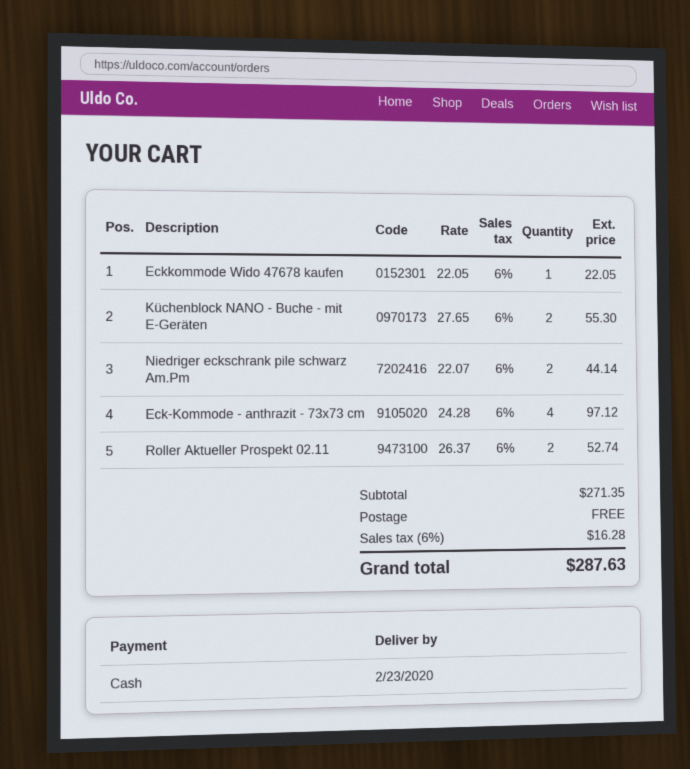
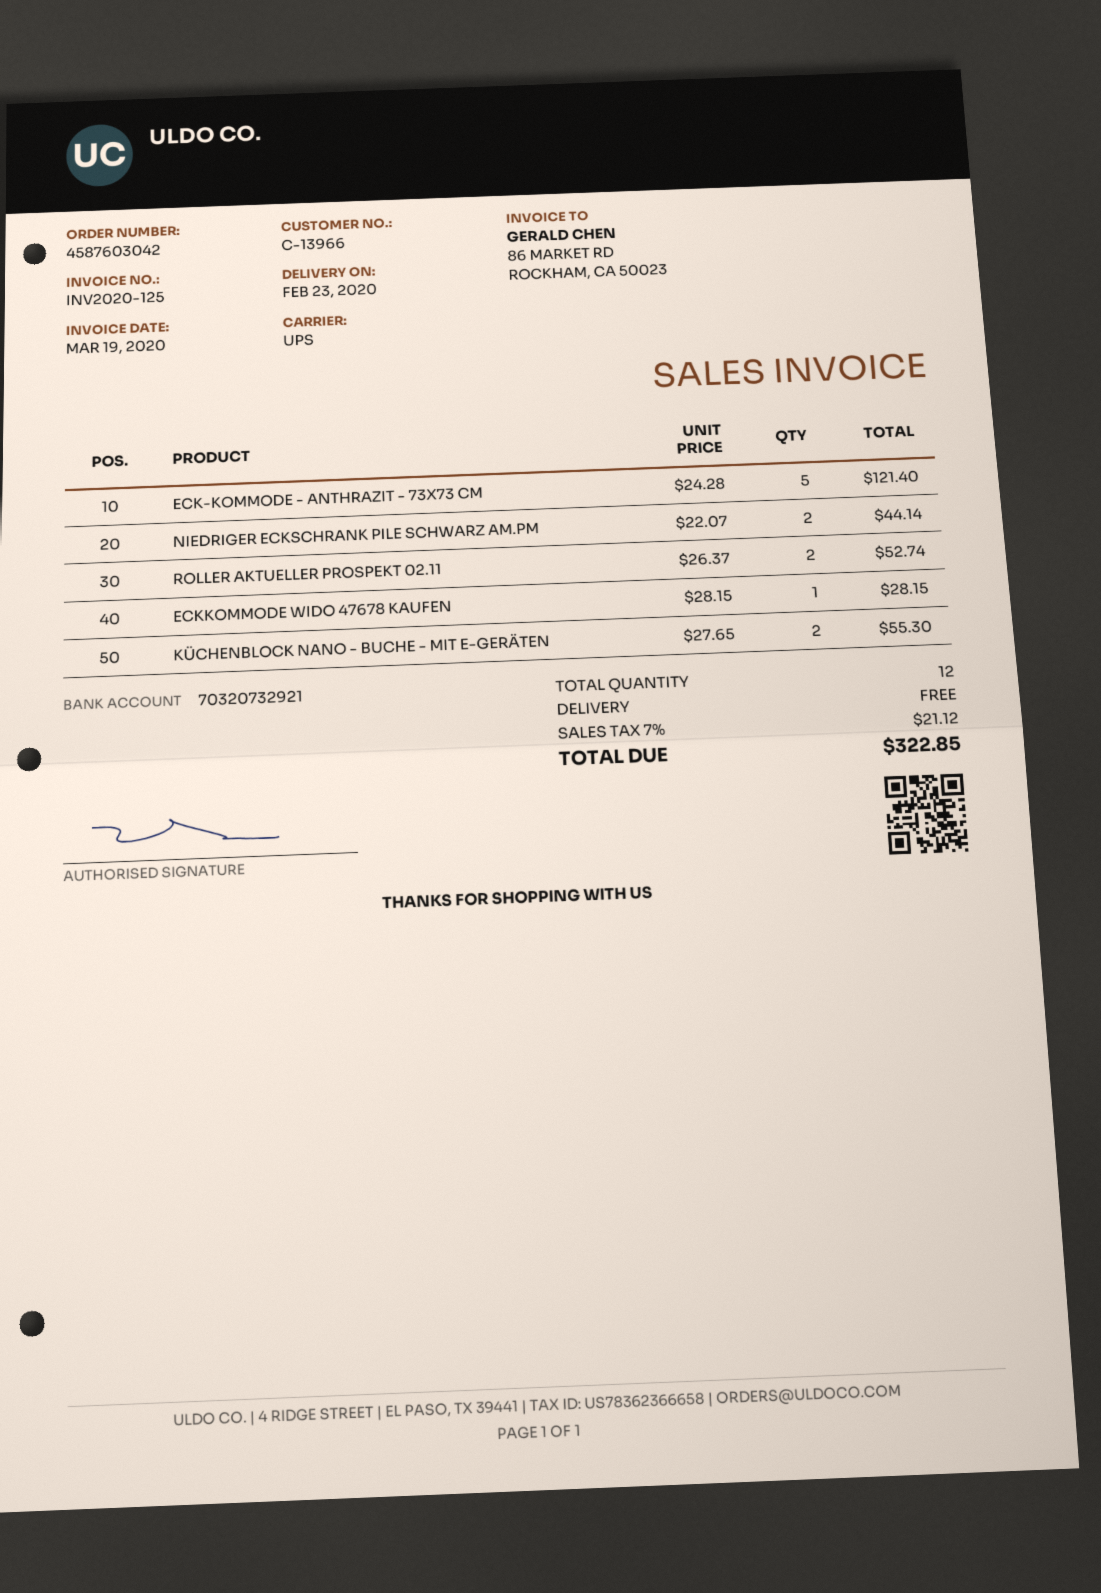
Eckkommode Wido 47678 kaufen: 1 x 22.05 = 22.05 -> 1 x 28.15 = 28.15
Eck-Kommode - anthrazit - 73x73 cm: 4 x 24.28 = 97.12 -> 5 x 24.28 = 121.40
tax: 6% = 16.28 -> 7% = 21.12
total: 287.63 -> 322.85

